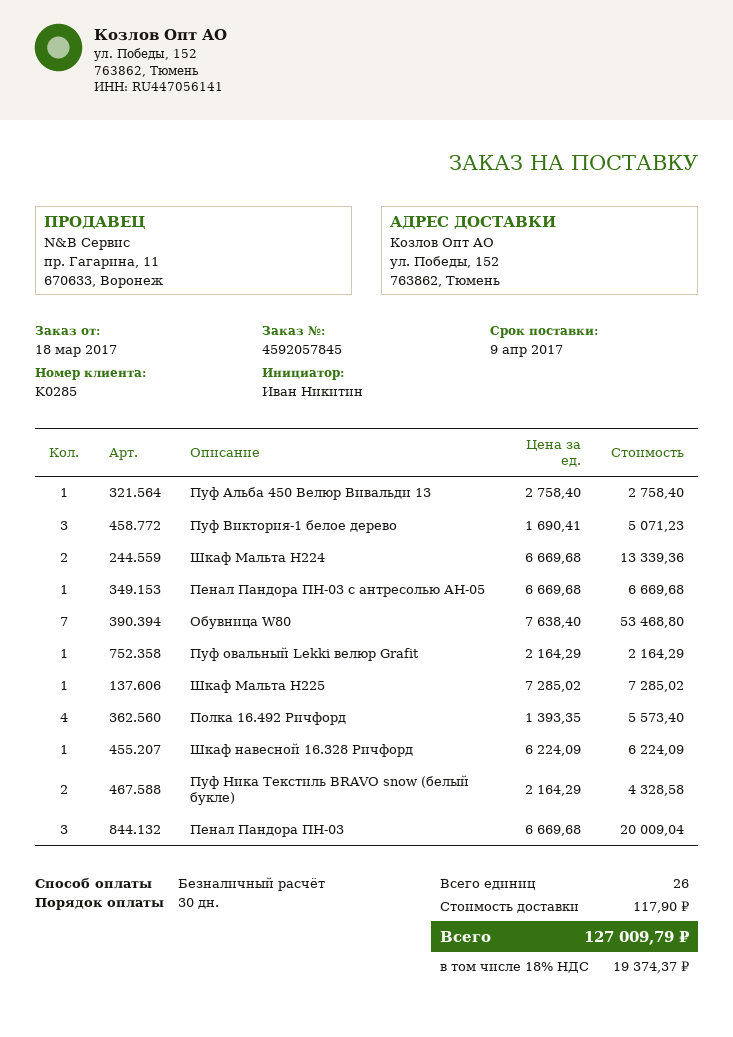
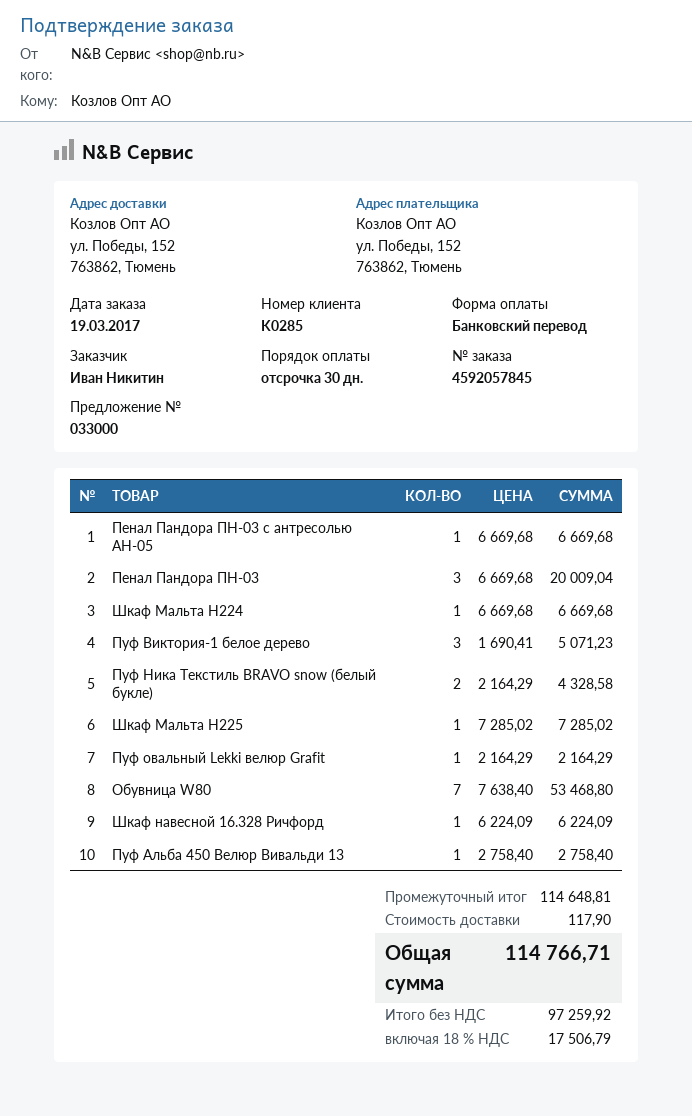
order date: 2017-03-18 -> 2017-03-19
Шкаф Мальта H224: 2 x 6669.68 = 13339.36 -> 1 x 6669.68 = 6669.68
Полка 16.492 Ричфорд: 4 x 1393.35 = 5573.40 -> none
tax: 18% = 19374.37 -> 18% = 17506.79
total: 127009.79 -> 114766.71

